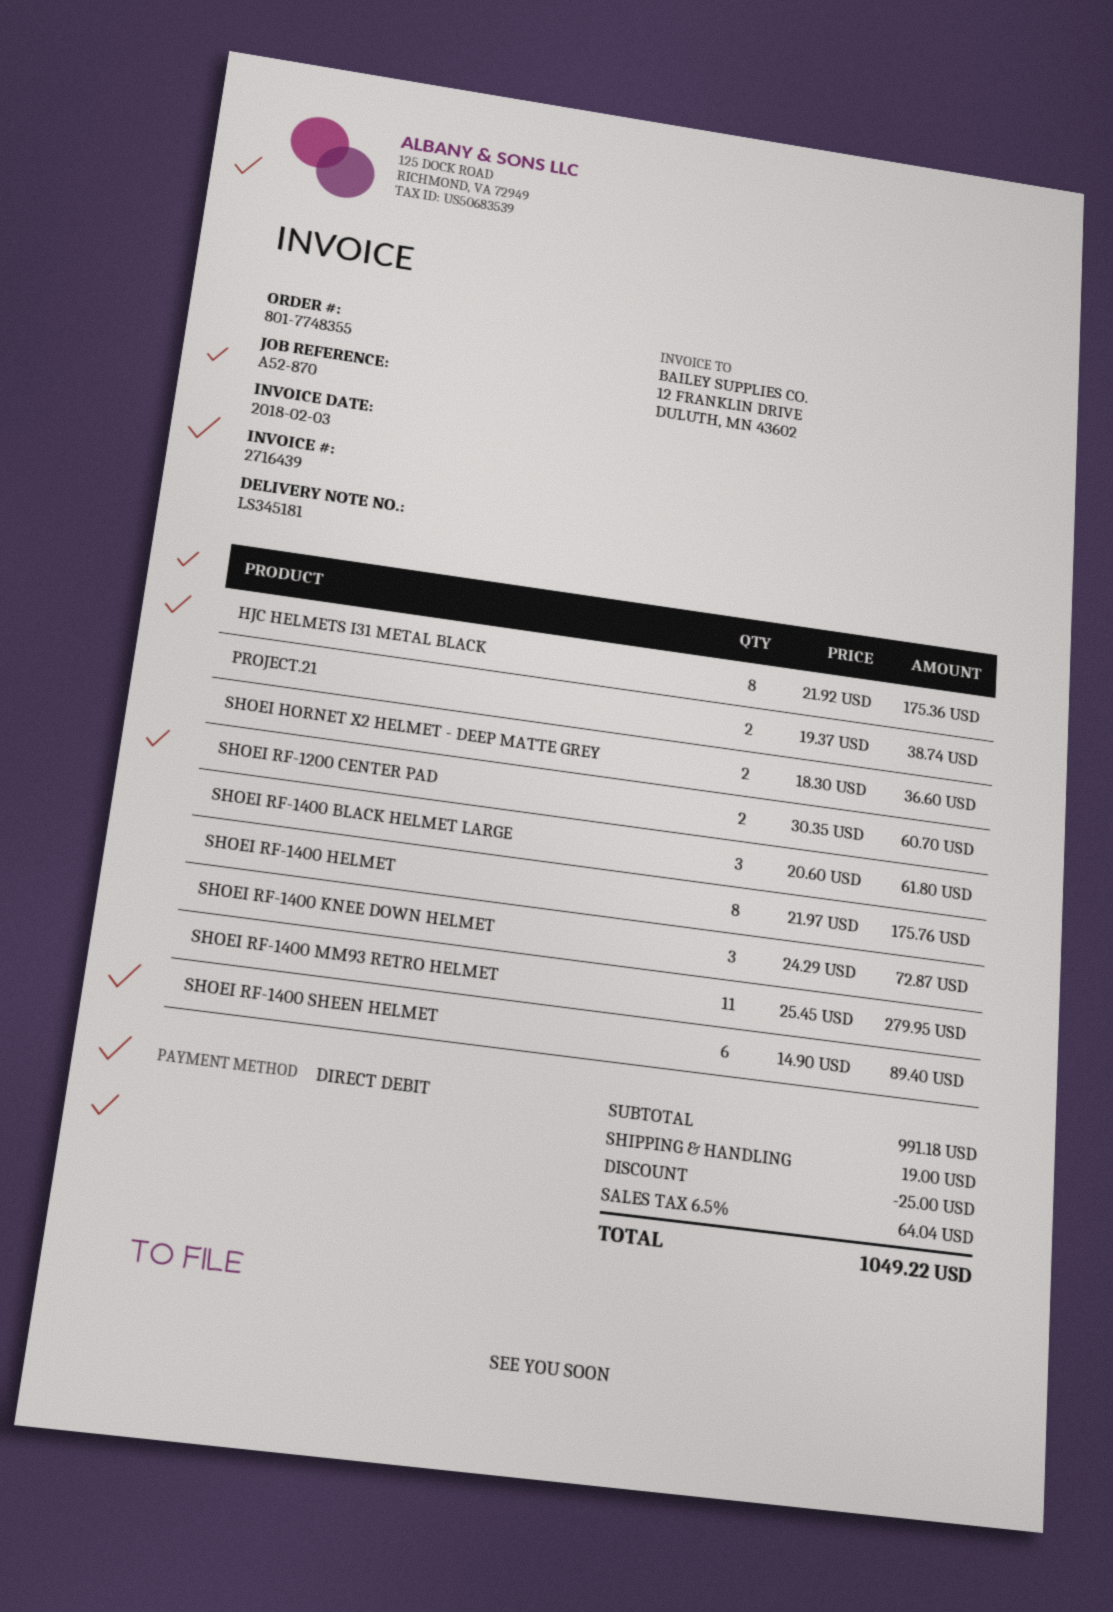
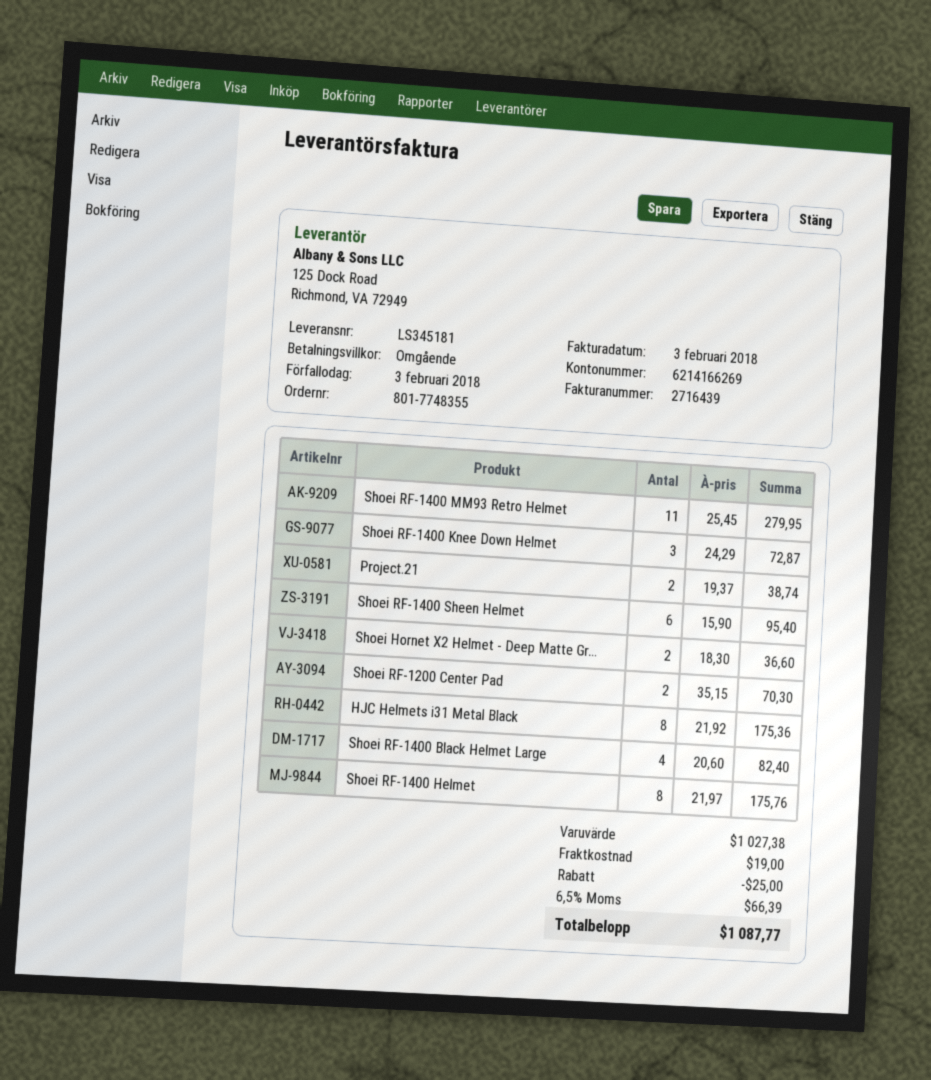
SHOEI RF-1200 CENTER PAD: 2 x 30.35 = 60.70 -> 2 x 35.15 = 70.30
SHOEI RF-1400 BLACK HELMET LARGE: 3 x 20.60 = 61.80 -> 4 x 20.60 = 82.40
SHOEI RF-1400 SHEEN HELMET: 6 x 14.90 = 89.40 -> 6 x 15.90 = 95.40
subtotal: 991.18 -> 1027.38
tax: 6.5% = 64.04 -> 6.5% = 66.39
total: 1049.22 -> 1087.77

